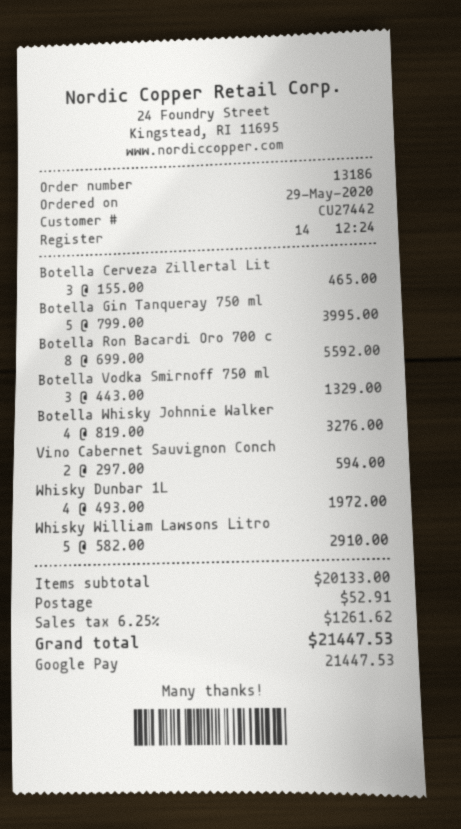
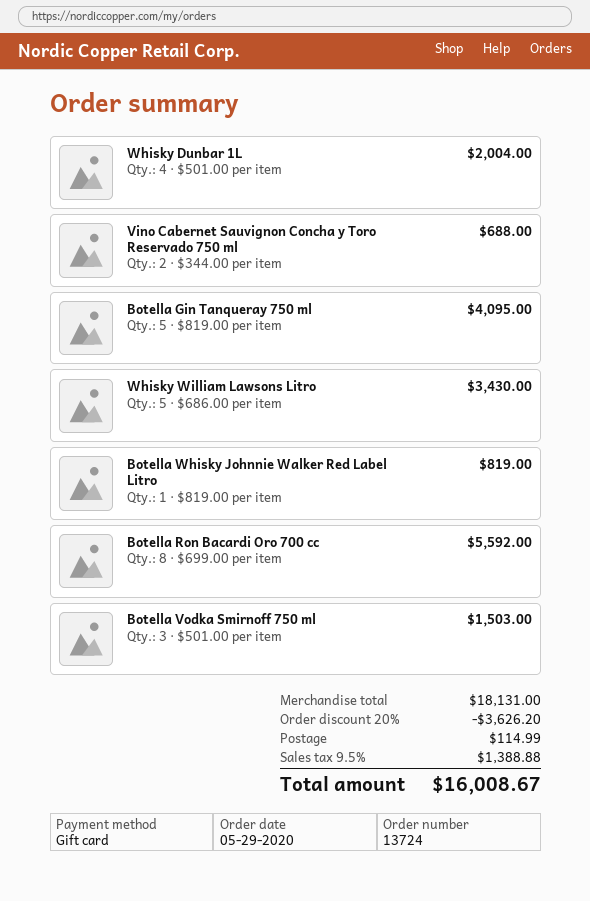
order number: 13186 -> 13724
payment method: Google Pay -> gift card
Botella Cerveza Zillertal Lit: 3 x 155.00 = 465.00 -> none
Botella Gin Tanqueray 750 ml: 5 x 799.00 = 3995.00 -> 5 x 819.00 = 4095.00
Botella Vodka Smirnoff 750 ml: 3 x 443.00 = 1329.00 -> 3 x 501.00 = 1503.00
Botella Whisky Johnnie Walker: 4 x 819.00 = 3276.00 -> 1 x 819.00 = 819.00
Vino Cabernet Sauvignon Conch: 2 x 297.00 = 594.00 -> 2 x 344.00 = 688.00
Whisky Dunbar 1L: 4 x 493.00 = 1972.00 -> 4 x 501.00 = 2004.00
Whisky William Lawsons Litro: 5 x 582.00 = 2910.00 -> 5 x 686.00 = 3430.00
subtotal: 20133.00 -> 18131.00
discount: none -> 20% = 3626.20
shipping: 52.91 -> 114.99
tax: 6.25% = 1261.62 -> 9.5% = 1388.88
total: 21447.53 -> 16008.67

